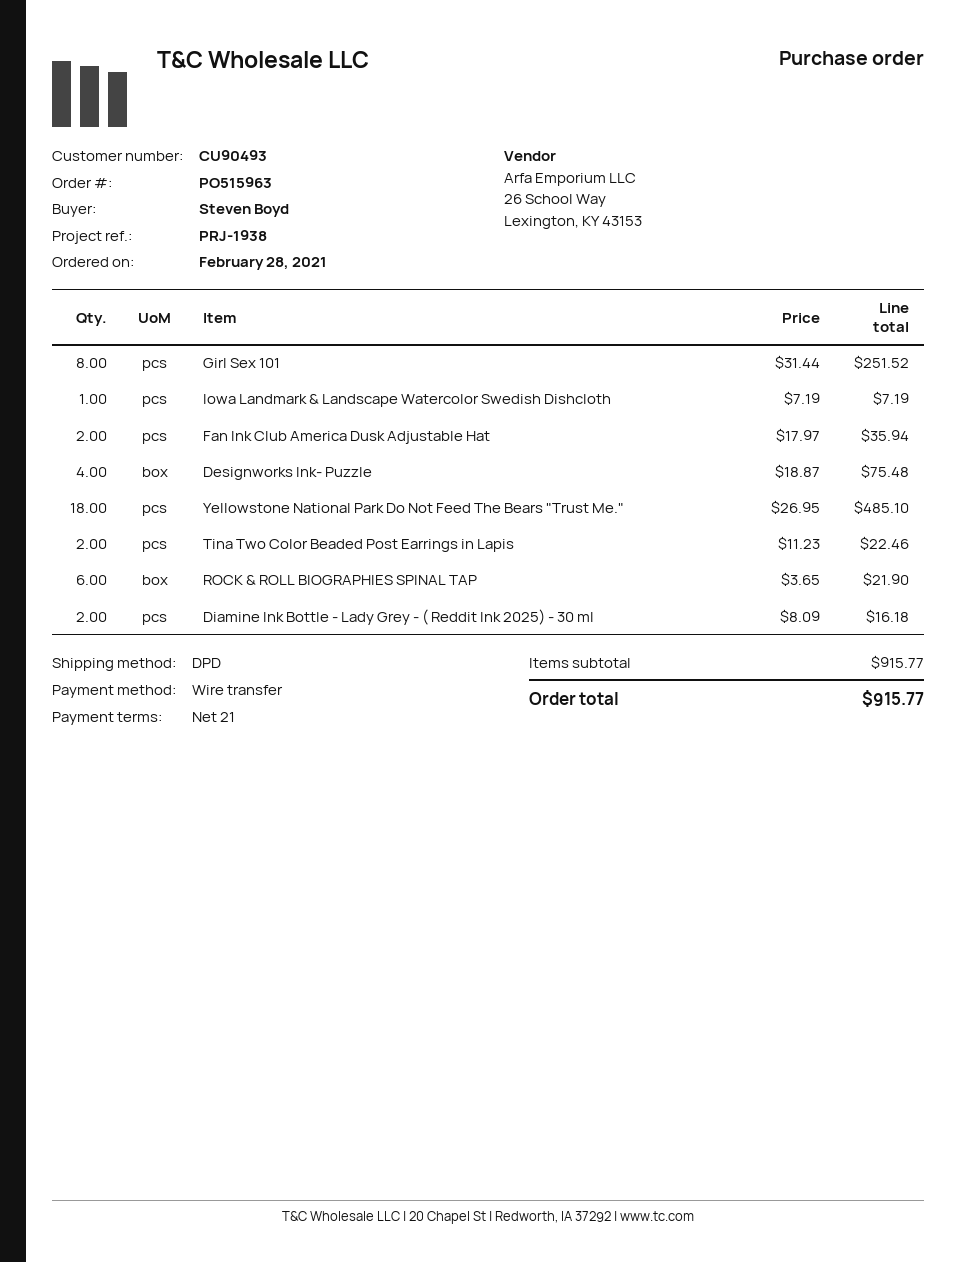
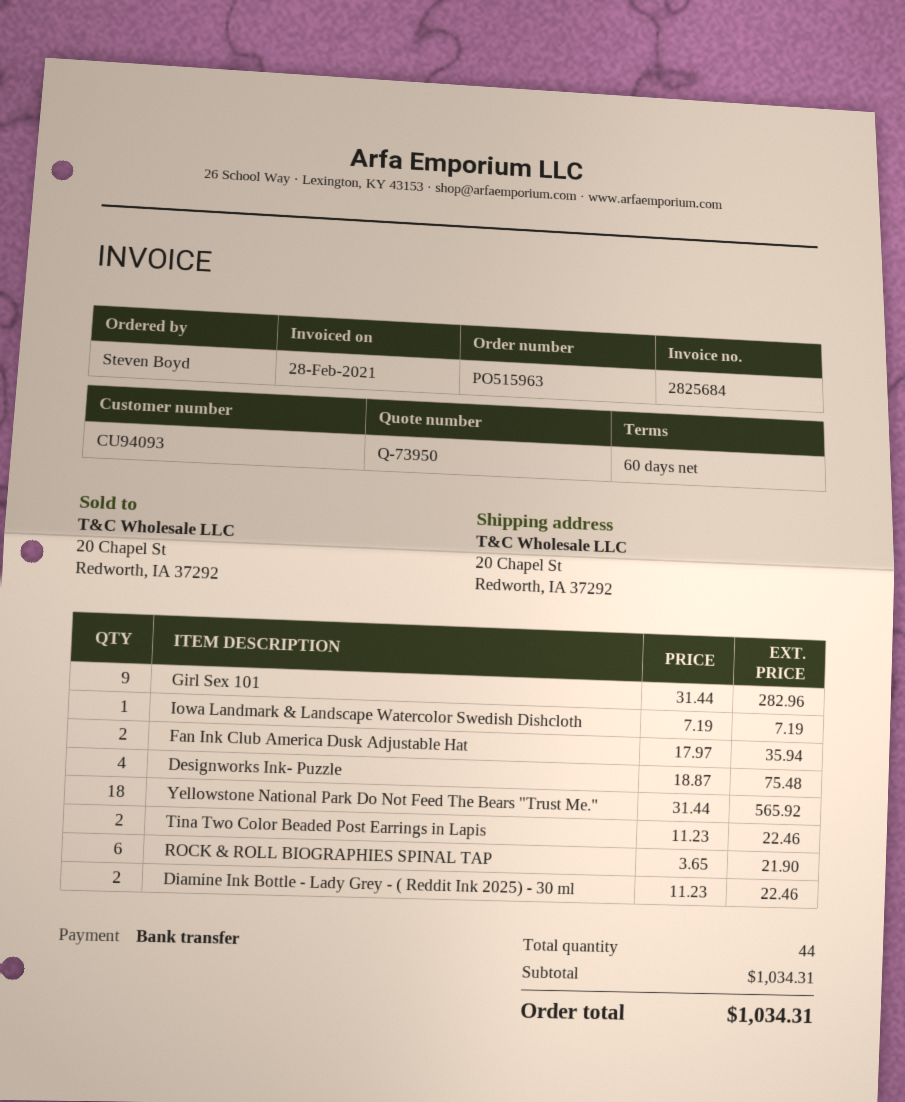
payment terms: 21 days -> 60 days
customer number: CU90493 -> CU94093
Girl Sex 101: 8 x 31.44 = 251.52 -> 9 x 31.44 = 282.96
Yellowstone National Park Do Not Feed The Bears "Trust Me.": 18 x 26.95 = 485.10 -> 18 x 31.44 = 565.92
Diamine Ink Bottle - Lady Grey - ( Reddit Ink 2025) - 30 ml: 2 x 8.09 = 16.18 -> 2 x 11.23 = 22.46
subtotal: 915.77 -> 1034.31
total: 915.77 -> 1034.31

